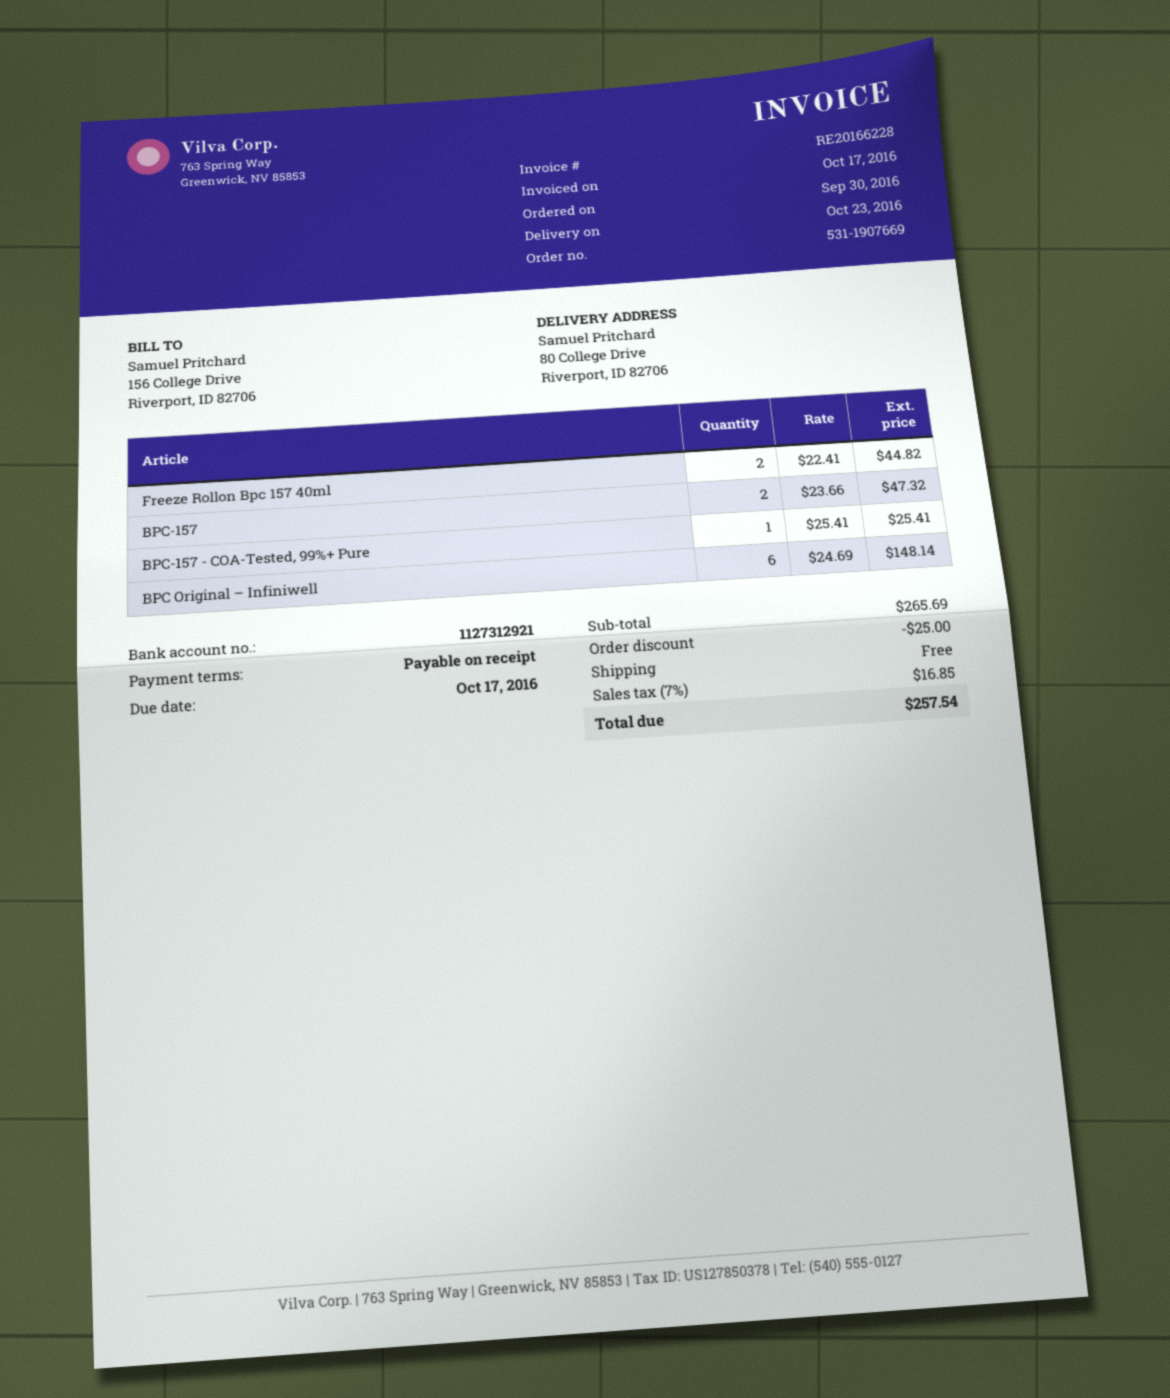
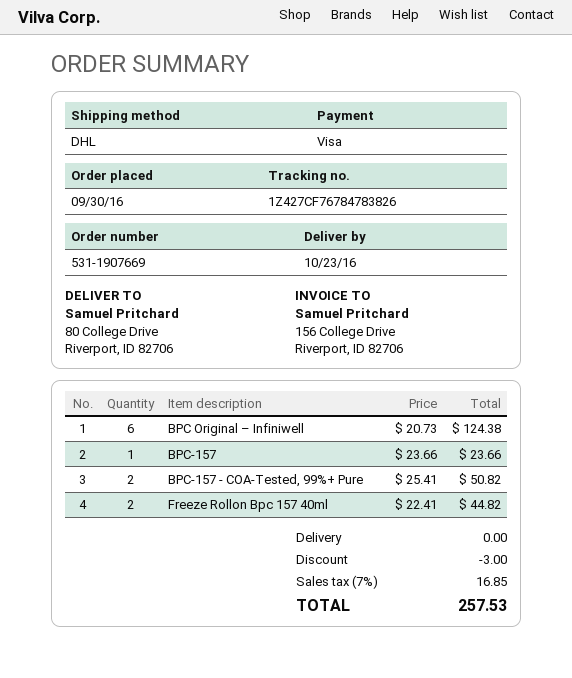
BPC-157: 2 x 23.66 = 47.32 -> 1 x 23.66 = 23.66
BPC-157 - COA-Tested, 99%+ Pure: 1 x 25.41 = 25.41 -> 2 x 25.41 = 50.82
BPC Original – Infiniwell: 6 x 24.69 = 148.14 -> 6 x 20.73 = 124.38
discount: 25.00 -> 3.00
total: 257.54 -> 257.53

